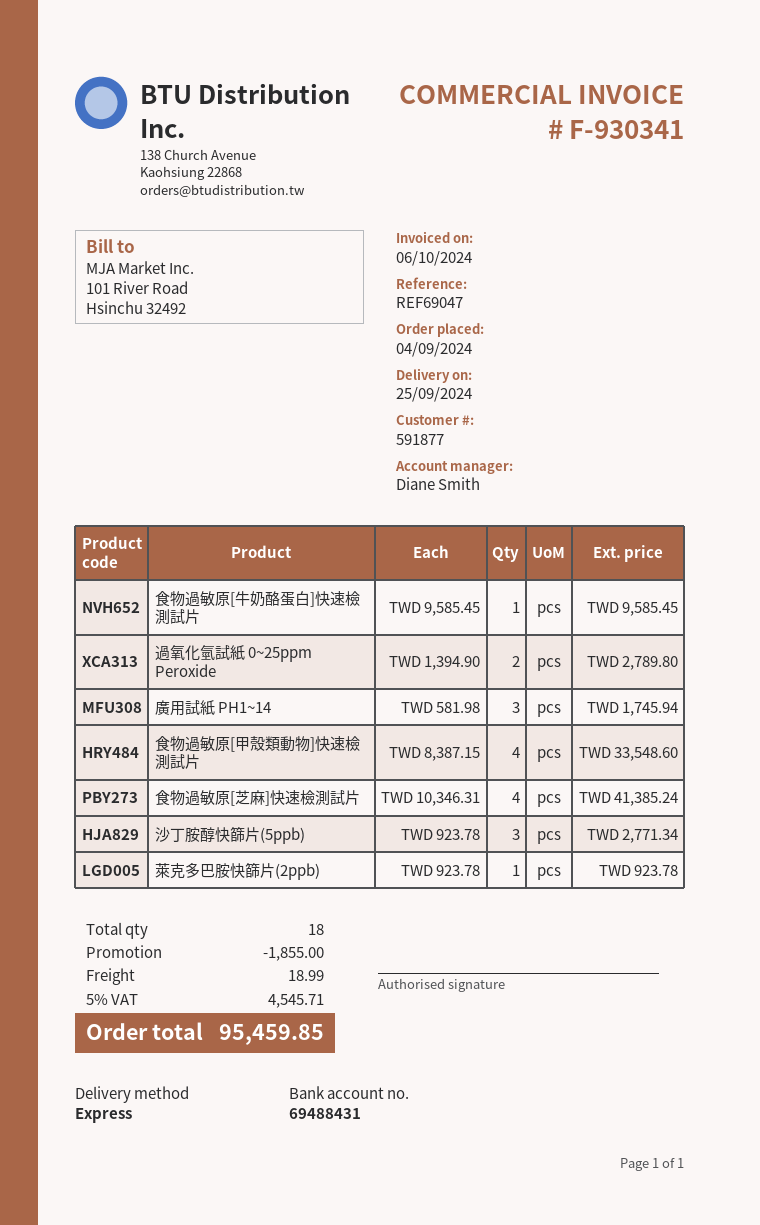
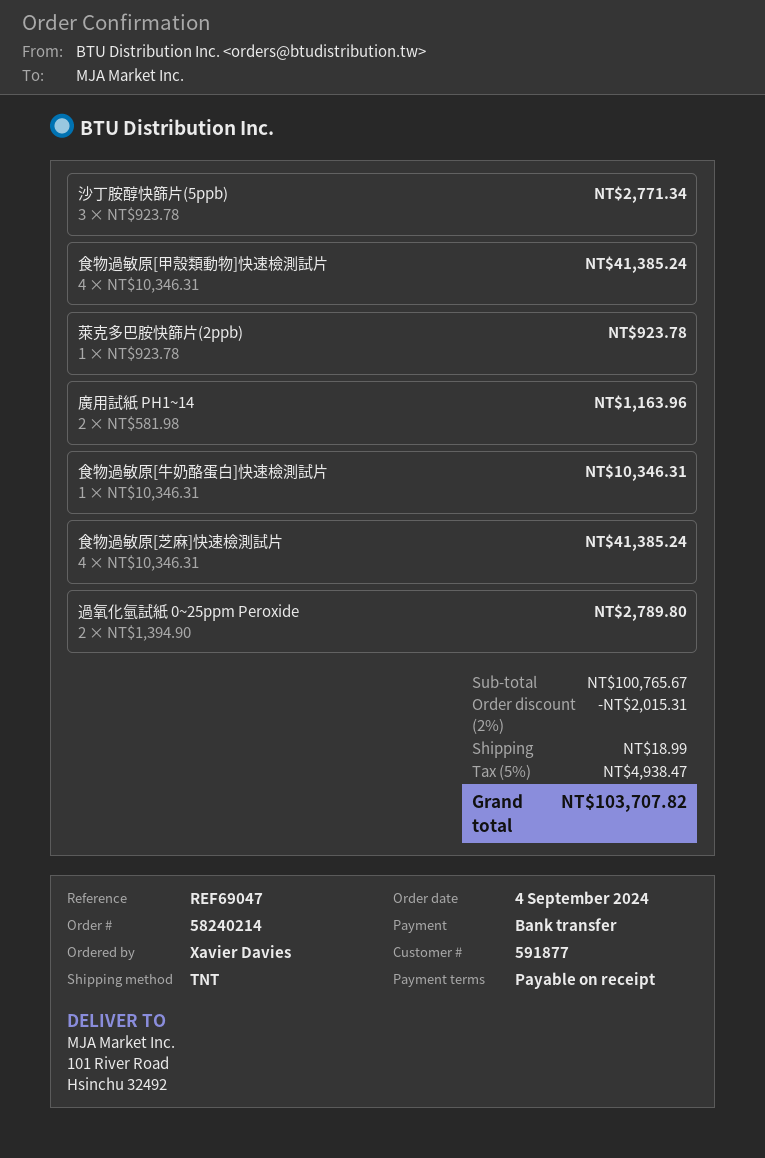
shipping method: express -> TNT
食物過敏原[牛奶酪蛋白]快速檢測試片: 1 x 9585.45 = 9585.45 -> 1 x 10346.31 = 10346.31
廣用試紙 PH1~14: 3 x 581.98 = 1745.94 -> 2 x 581.98 = 1163.96
食物過敏原[甲殼類動物]快速檢測試片: 4 x 8387.15 = 33548.60 -> 4 x 10346.31 = 41385.24
discount: 1855.00 -> 2015.31
tax: 5% = 4545.71 -> 5% = 4938.47
total: 95459.85 -> 103707.82

